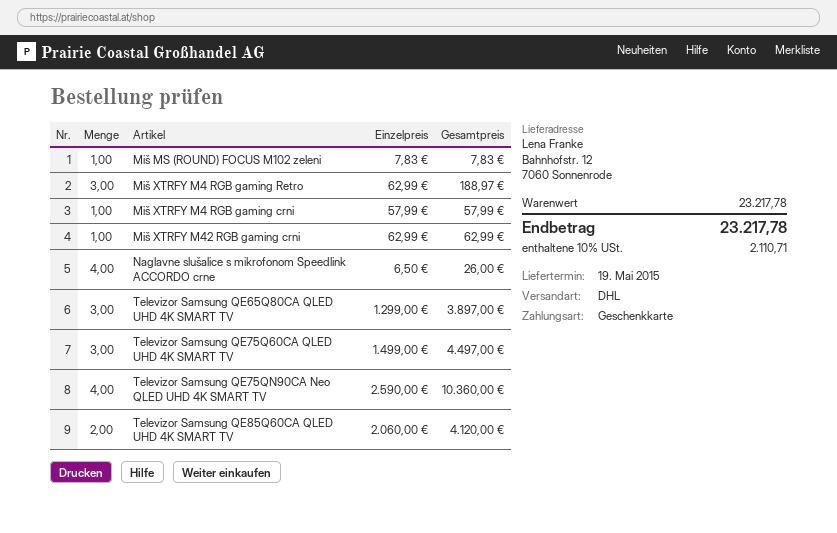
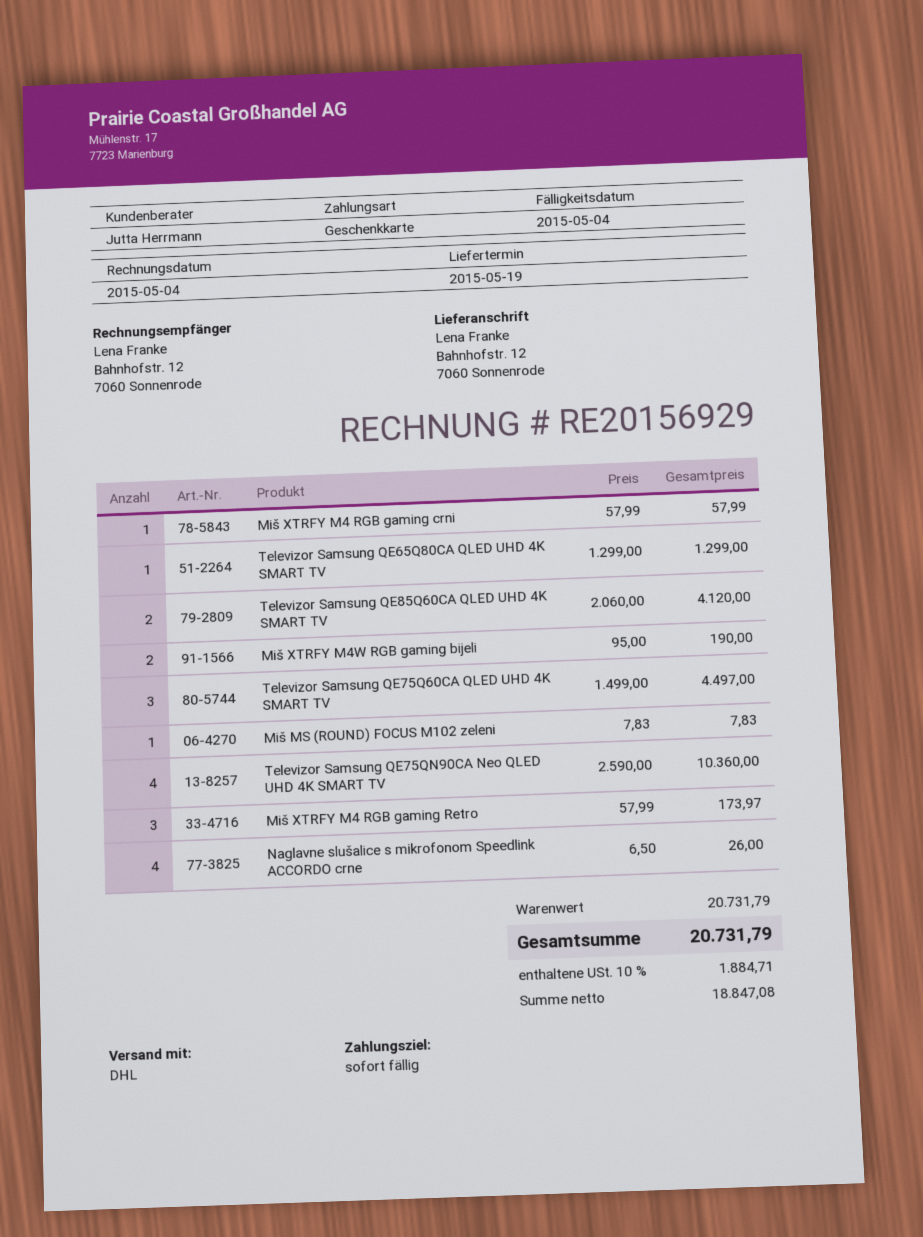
Miš XTRFY M4 RGB gaming Retro: 3 x 62.99 = 188.97 -> 3 x 57.99 = 173.97
Miš XTRFY M42 RGB gaming crni: 1 x 62.99 = 62.99 -> none
Televizor Samsung QE65Q80CA QLED UHD 4K SMART TV: 3 x 1299.00 = 3897.00 -> 1 x 1299.00 = 1299.00
Miš XTRFY M4W RGB gaming bijeli: none -> 2 x 95.00 = 190.00
subtotal: 23217.78 -> 20731.79
tax: 10% = 2110.71 -> 10% = 1884.71
total: 23217.78 -> 20731.79

